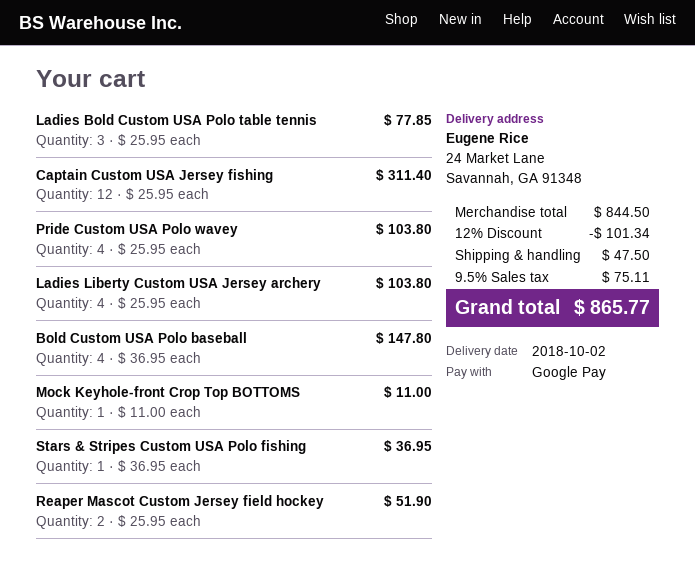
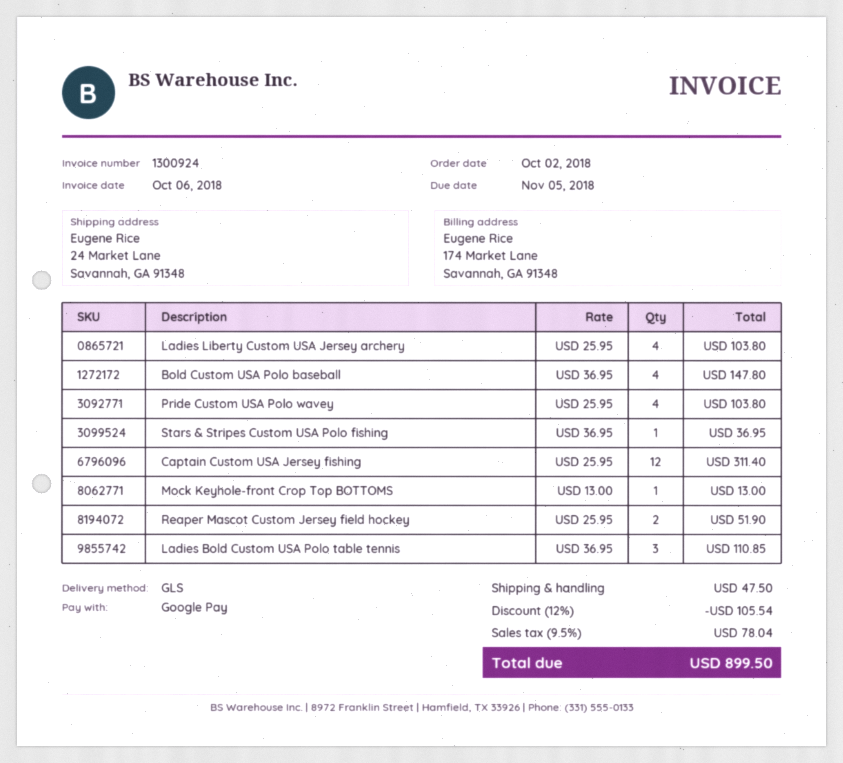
Ladies Bold Custom USA Polo table tennis: 3 x 25.95 = 77.85 -> 3 x 36.95 = 110.85
Mock Keyhole-front Crop Top BOTTOMS: 1 x 11.00 = 11.00 -> 1 x 13.00 = 13.00
discount: 12% = 101.34 -> 12% = 105.54
tax: 9.5% = 75.11 -> 9.5% = 78.04
total: 865.77 -> 899.50

